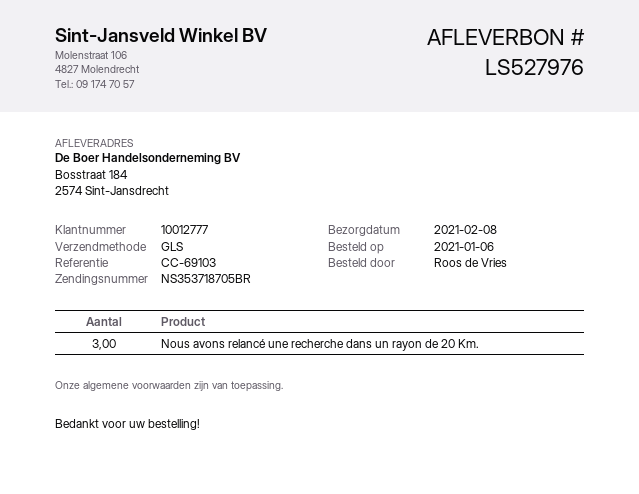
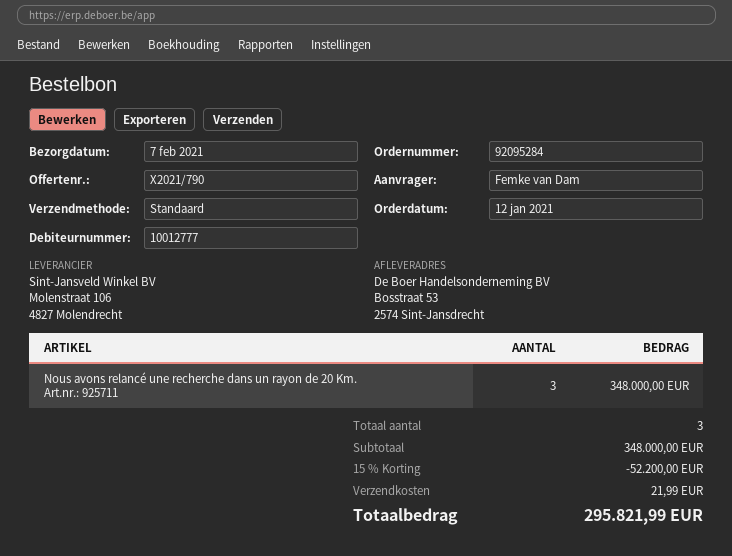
order date: 2021-01-06 -> 2021-01-12
delivery date: 2021-02-08 -> 2021-02-07
ordered by: Roos de Vries -> Femke van Dam
shipping method: GLS -> standard
ship to: Bosstraat 184, 2574 Sint-Jansdrecht -> Bosstraat 53, 2574 Sint-Jansdrecht

